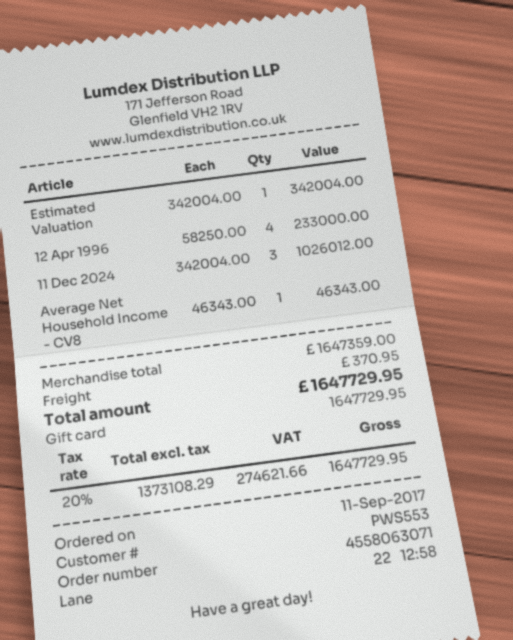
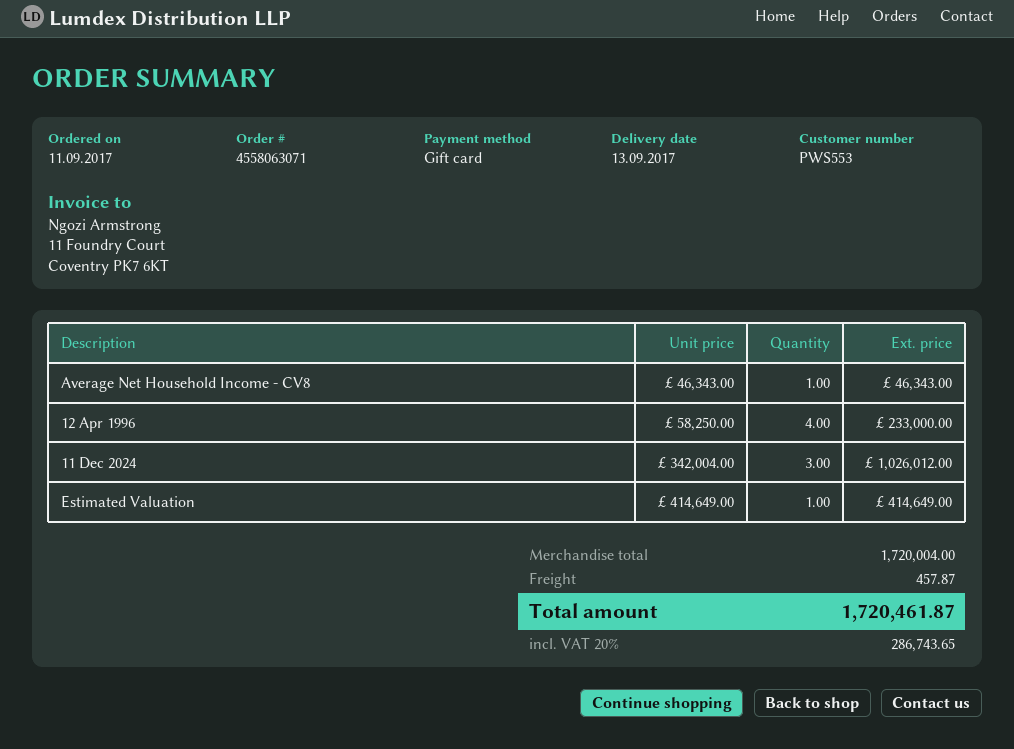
Estimated Valuation: 1 x 342004.00 = 342004.00 -> 1 x 414649.00 = 414649.00
subtotal: 1647359.00 -> 1720004.00
shipping: 370.95 -> 457.87
tax: 20% = 274621.66 -> 20% = 286743.65
total: 1647729.95 -> 1720461.87

